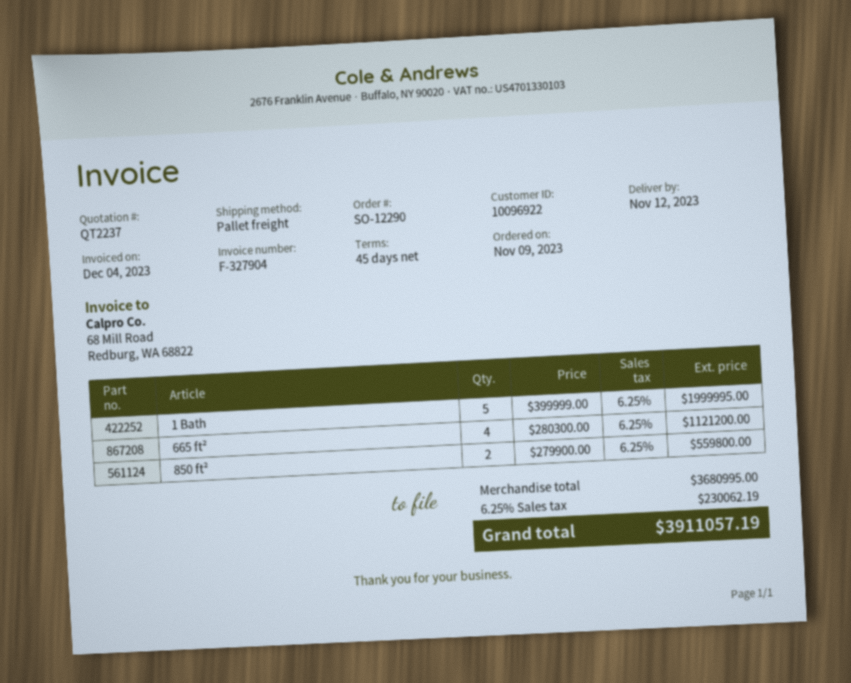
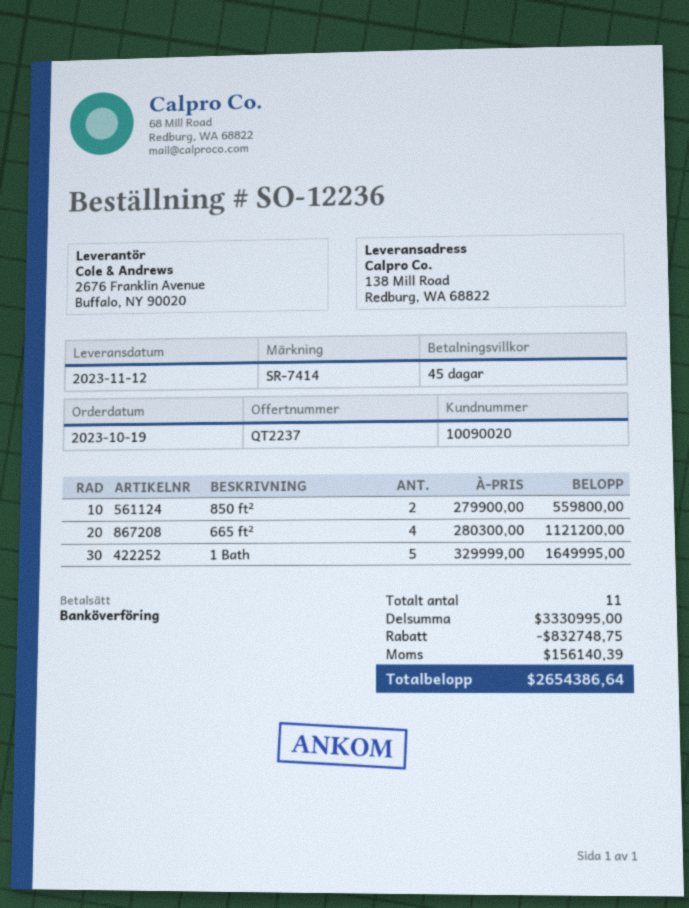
order number: SO-12290 -> SO-12236
order date: 2023-11-09 -> 2023-10-19
customer number: 10096922 -> 10090020
1 Bath: 5 x 399999.00 = 1999995.00 -> 5 x 329999.00 = 1649995.00
subtotal: 3680995.00 -> 3330995.00
discount: none -> 832748.75
tax: 230062.19 -> 156140.39
total: 3911057.19 -> 2654386.64

